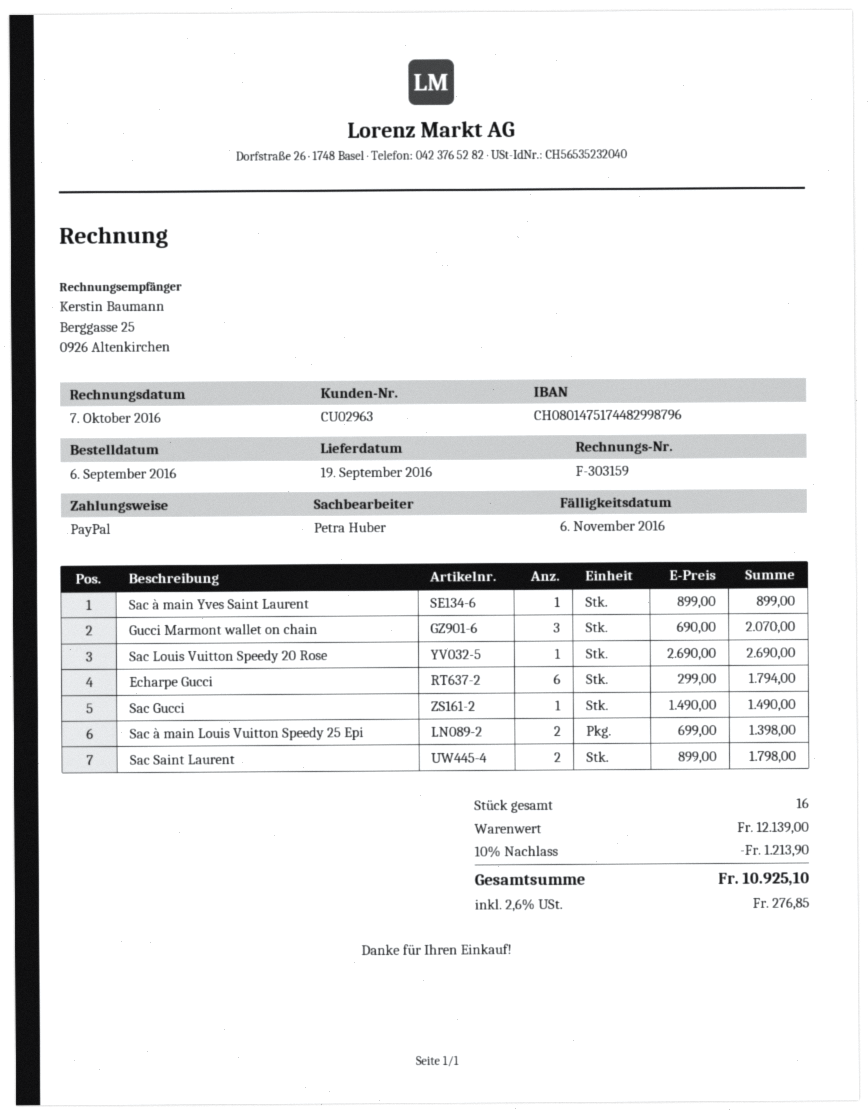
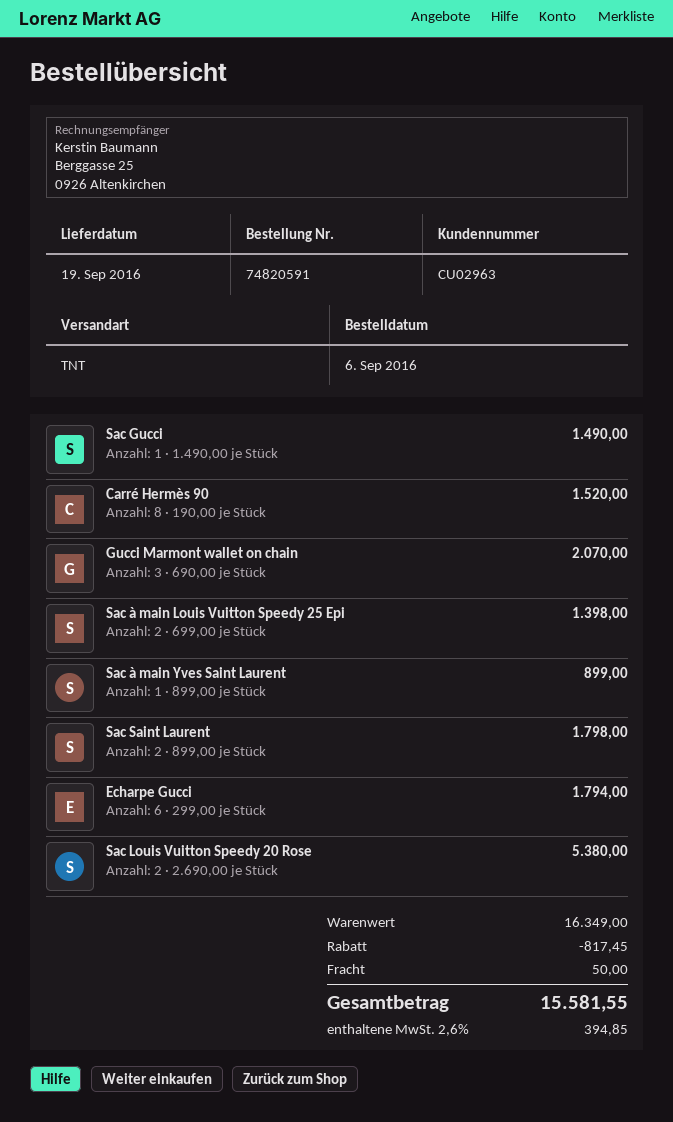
Sac Louis Vuitton Speedy 20 Rose: 1 x 2690.00 = 2690.00 -> 2 x 2690.00 = 5380.00
Carré Hermès 90: none -> 8 x 190.00 = 1520.00
subtotal: 12139.00 -> 16349.00
discount: 1213.90 -> 817.45
shipping: none -> 50.00
tax: 2.6% = 276.85 -> 2.6% = 394.85
total: 10925.10 -> 15581.55

